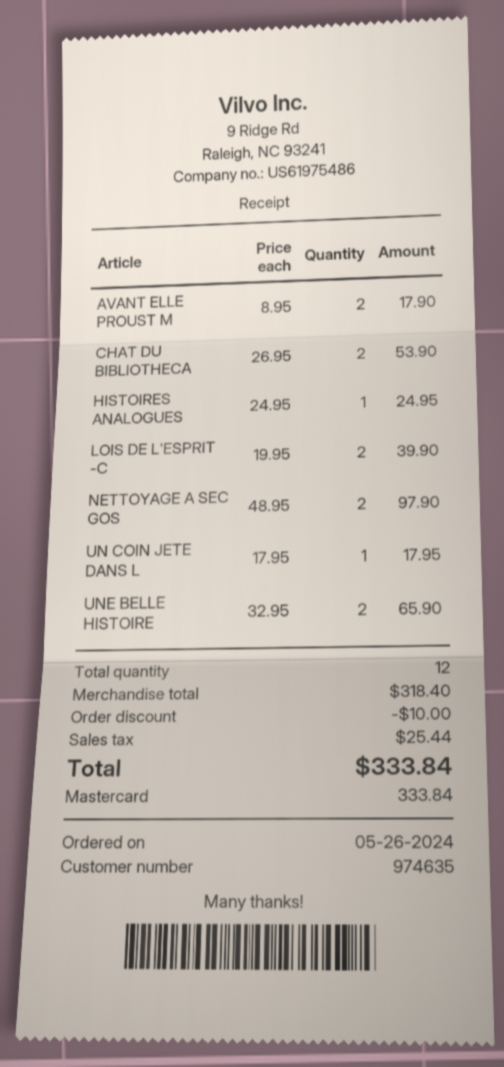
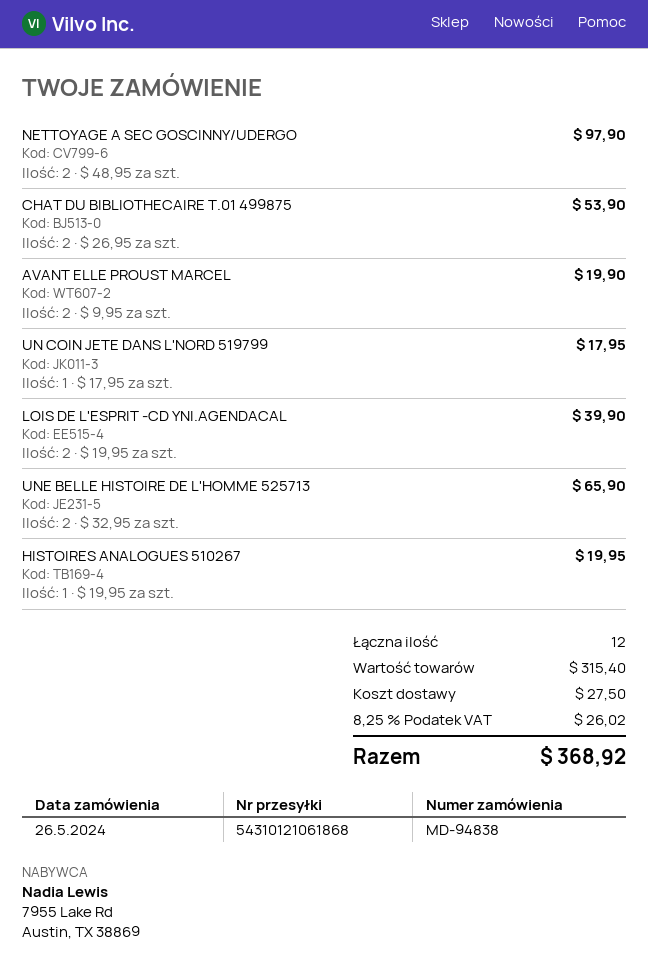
AVANT ELLE PROUST M: 2 x 8.95 = 17.90 -> 2 x 9.95 = 19.90
HISTOIRES ANALOGUES: 1 x 24.95 = 24.95 -> 1 x 19.95 = 19.95
subtotal: 318.40 -> 315.40
discount: 10.00 -> none
shipping: none -> 27.50
tax: 25.44 -> 26.02
total: 333.84 -> 368.92

